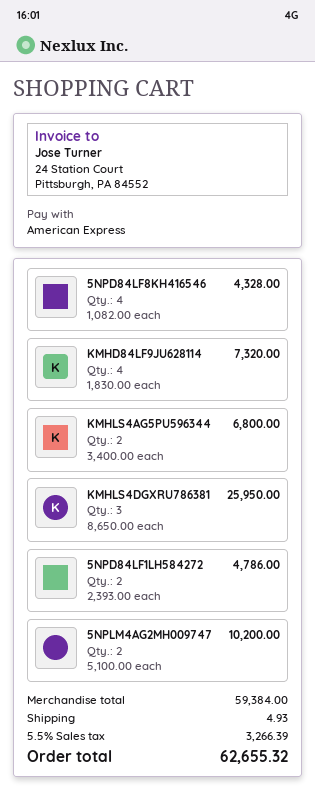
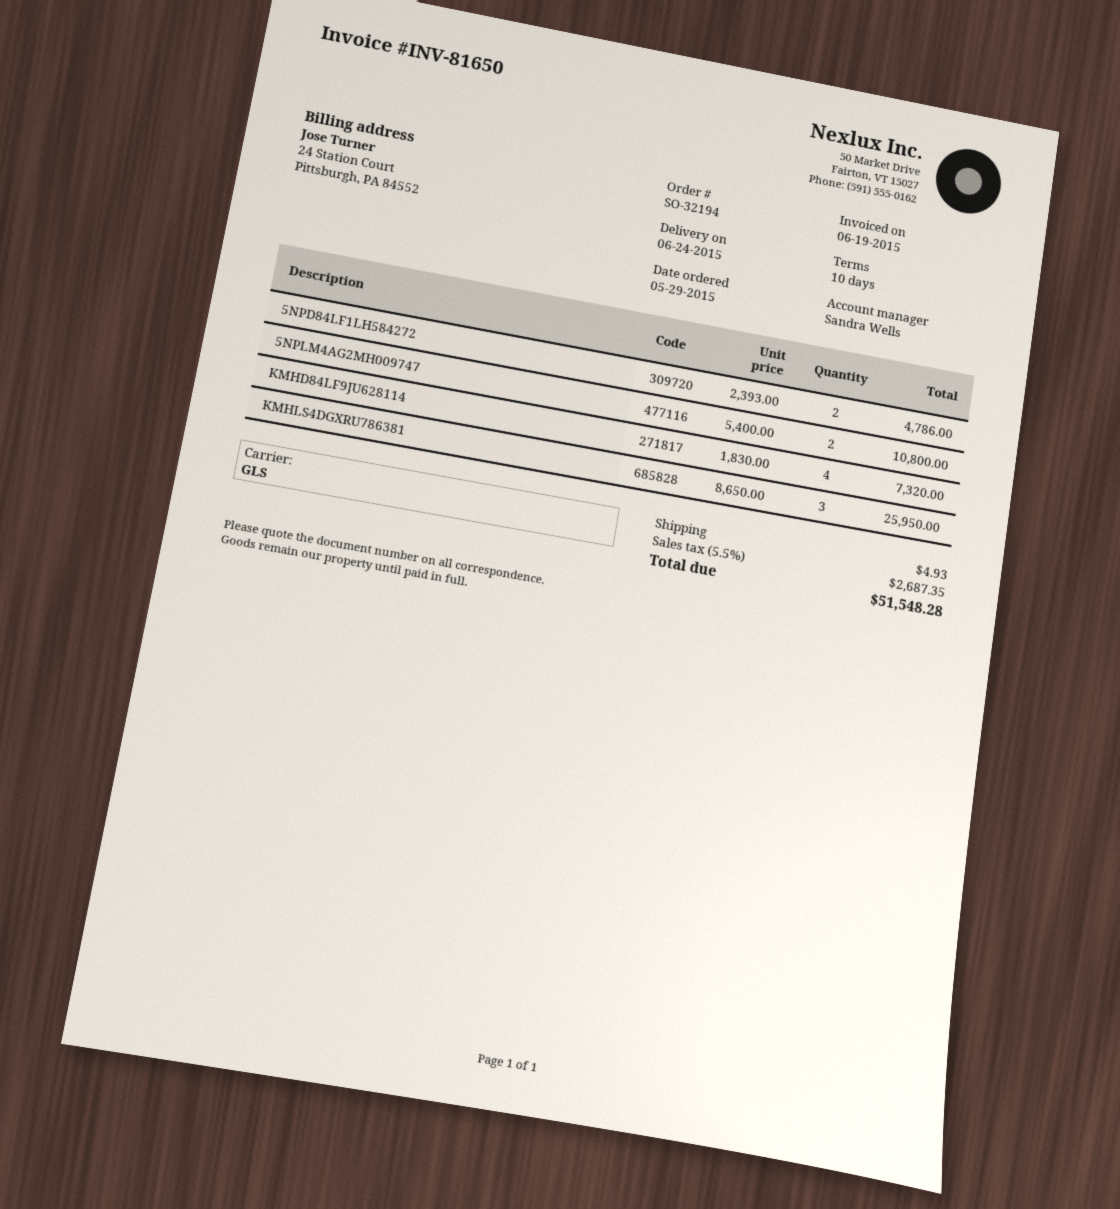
5NPD84LF8KH416546: 4 x 1082.00 = 4328.00 -> none
KMHLS4AG5PU596344: 2 x 3400.00 = 6800.00 -> none
5NPLM4AG2MH009747: 2 x 5100.00 = 10200.00 -> 2 x 5400.00 = 10800.00
tax: 5.5% = 3266.39 -> 5.5% = 2687.35
total: 62655.32 -> 51548.28

